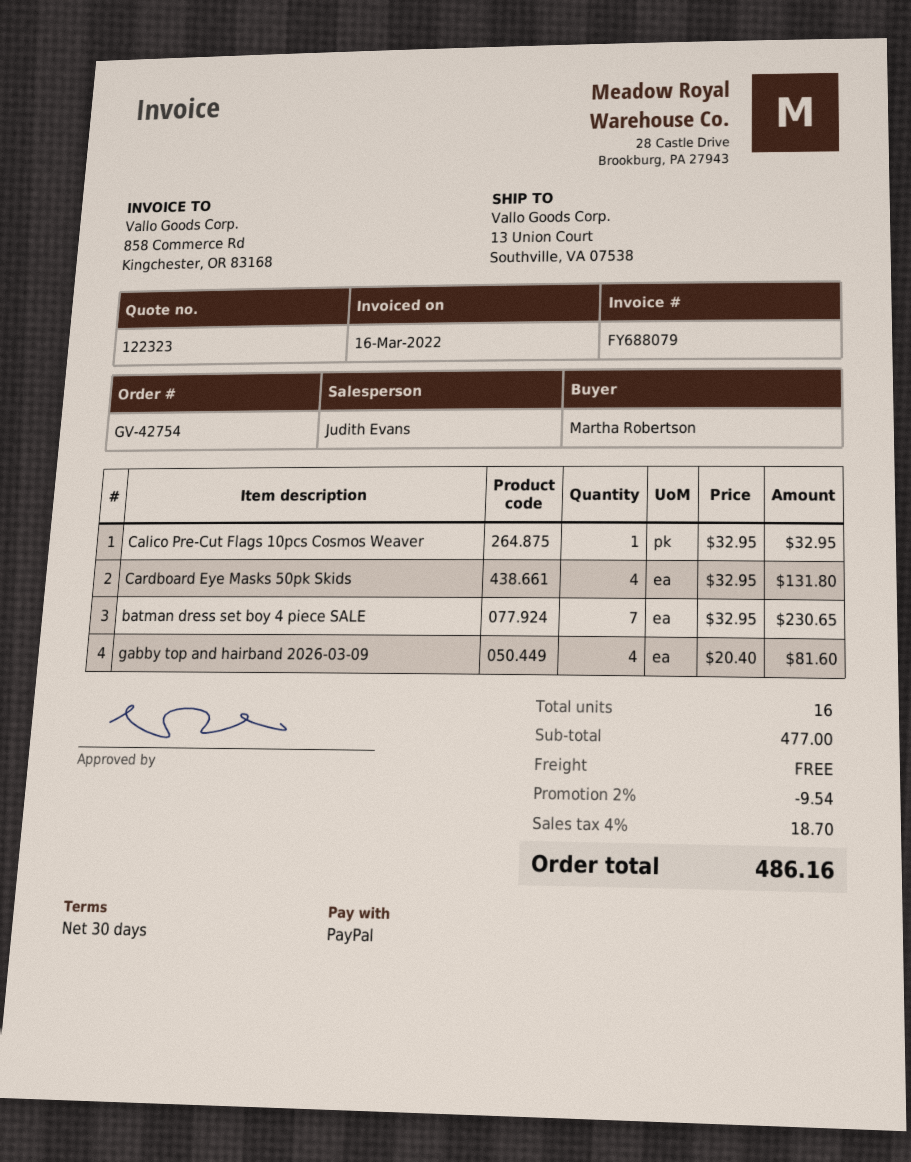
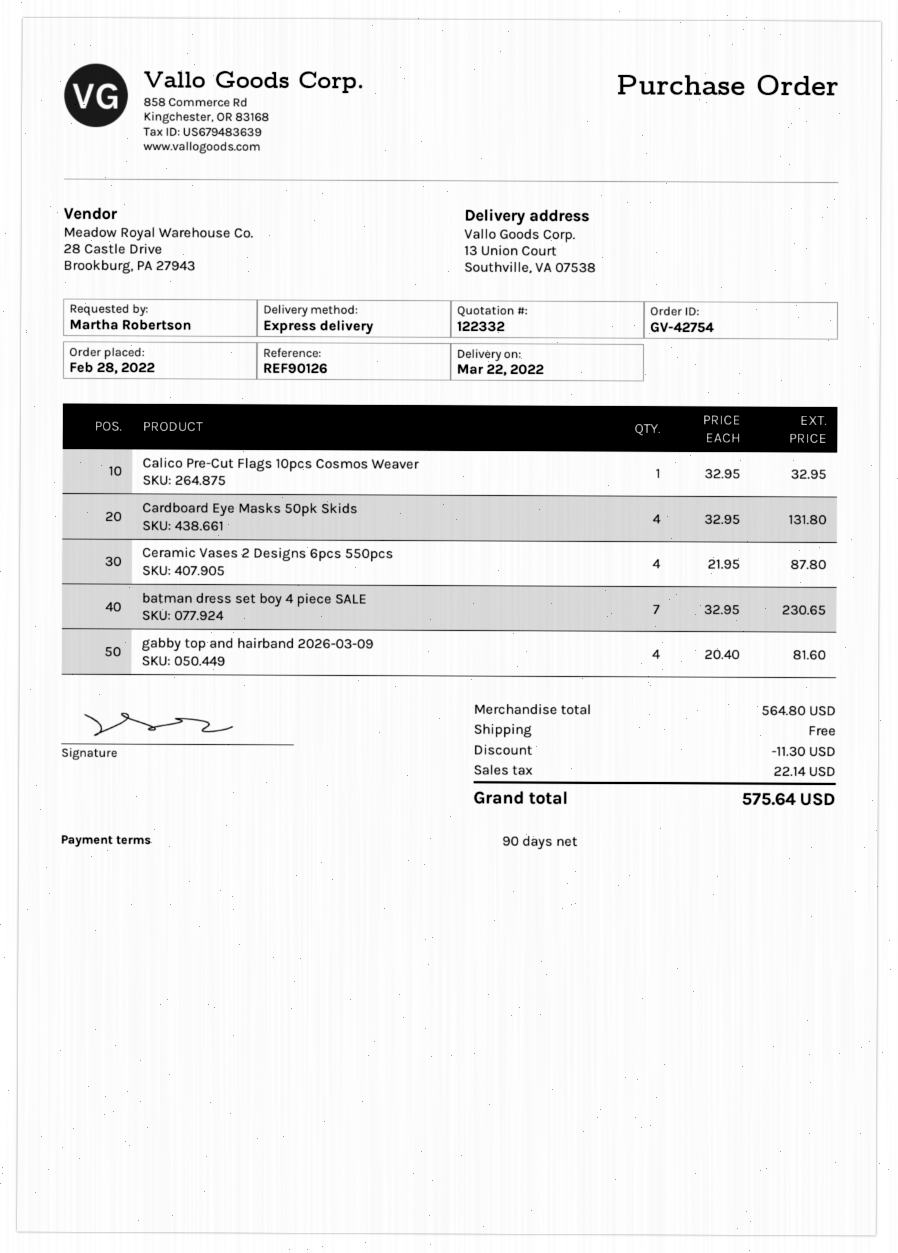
quote number: 122323 -> 122332
payment terms: 30 days -> 90 days
Ceramic Vases 2 Designs 6pcs 550pcs: none -> 4 x 21.95 = 87.80
subtotal: 477.00 -> 564.80
discount: 9.54 -> 11.30
tax: 18.70 -> 22.14
total: 486.16 -> 575.64

